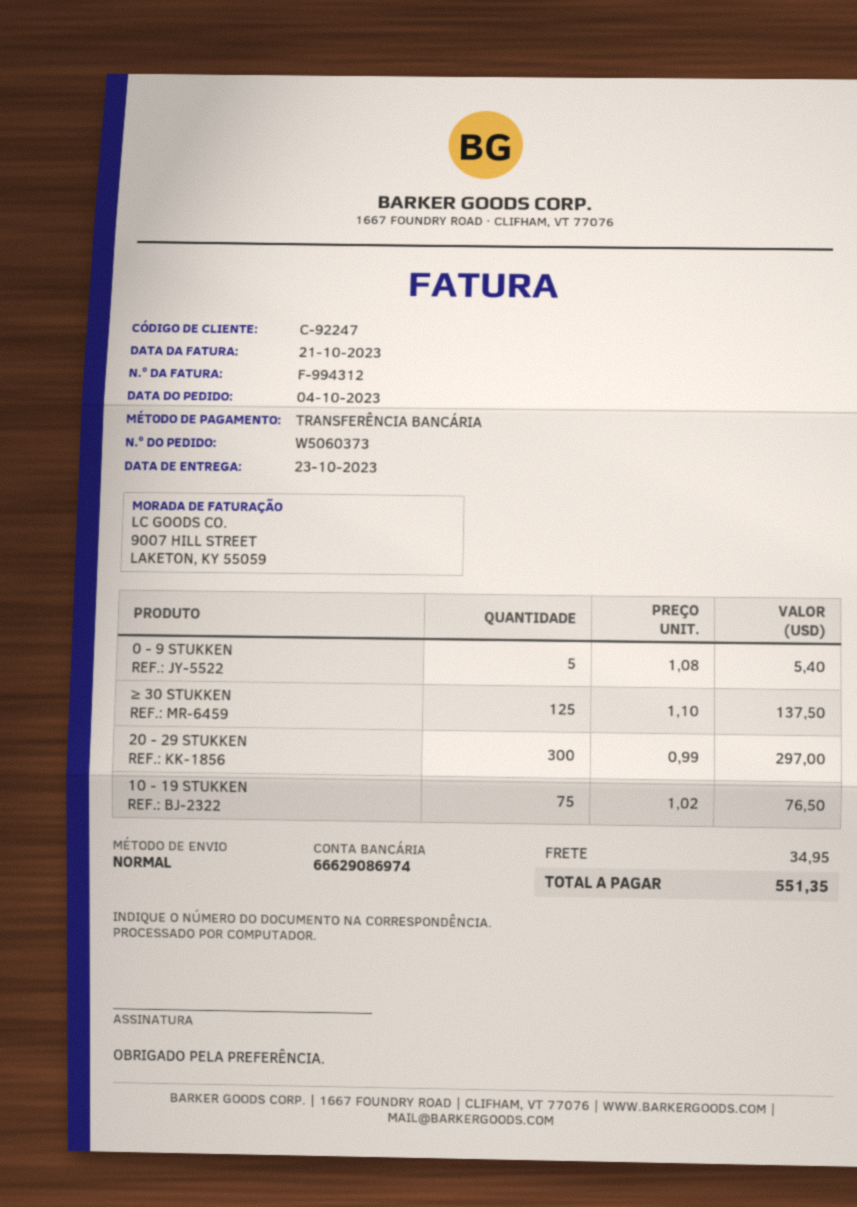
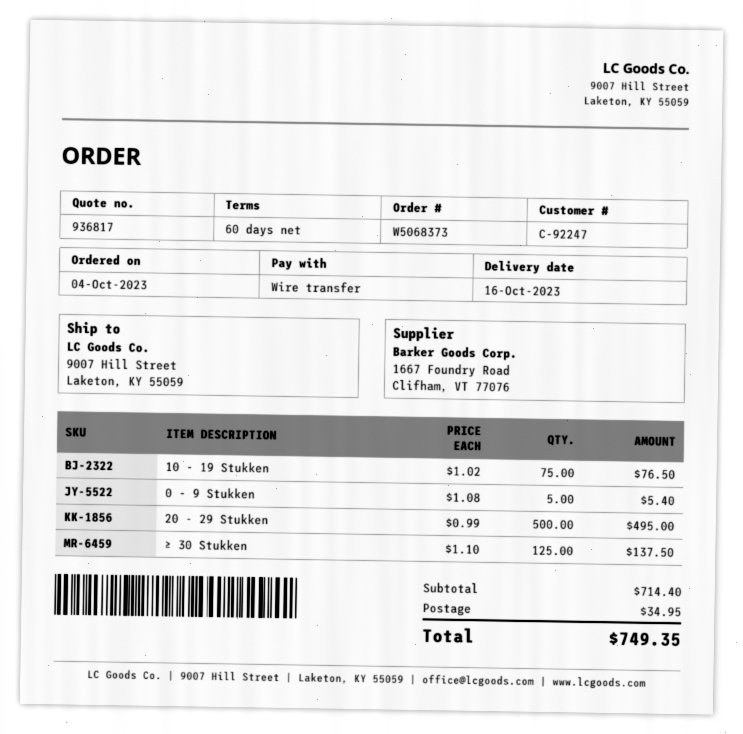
order number: W5060373 -> W5068373
delivery date: 2023-10-23 -> 2023-10-16
20 - 29 STUKKEN: 300 x 0.99 = 297.00 -> 500 x 0.99 = 495.00
total: 551.35 -> 749.35

